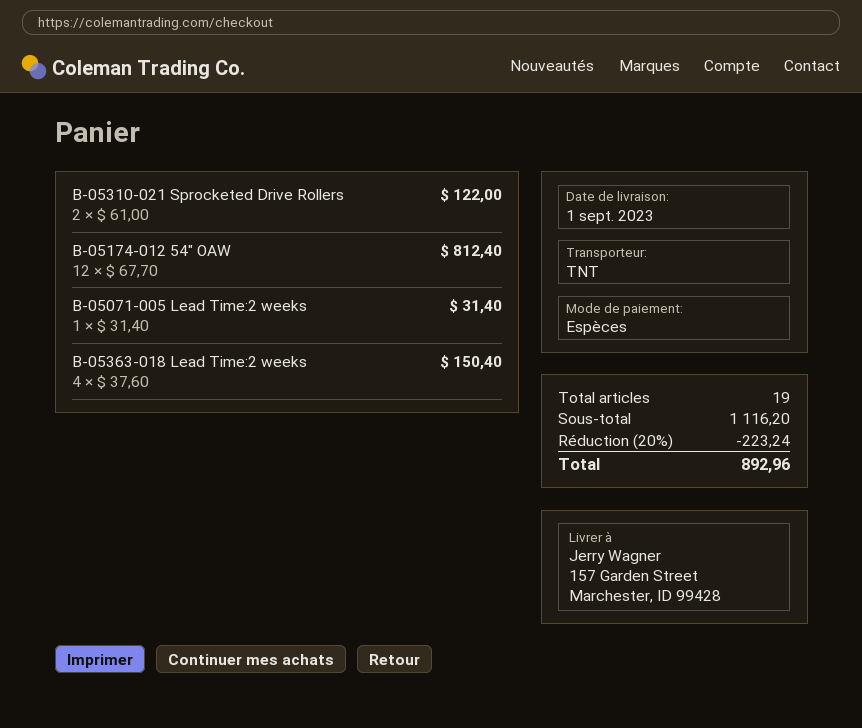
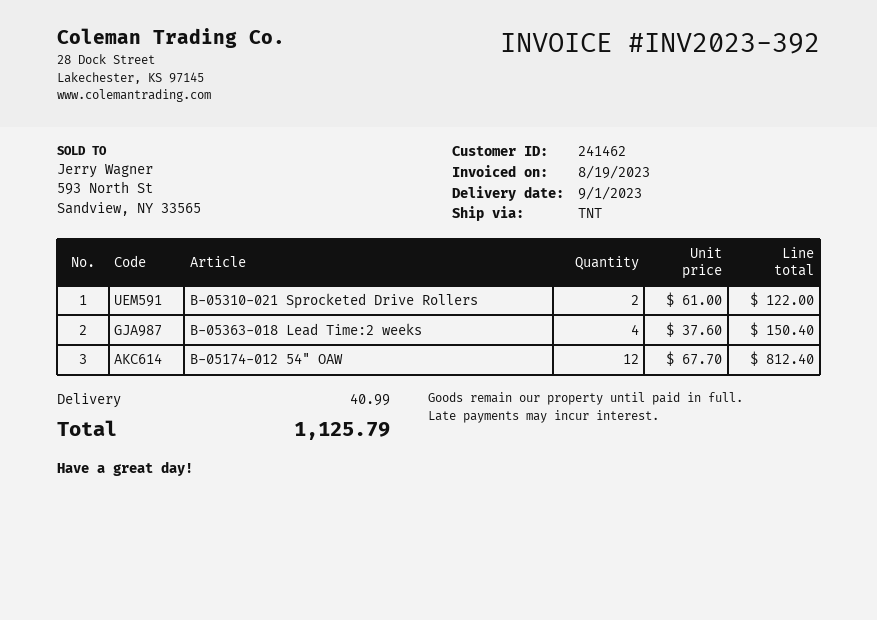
B-05071-005 Lead Time:2 weeks: 1 x 31.40 = 31.40 -> none
discount: 20% = 223.24 -> none
shipping: none -> 40.99
total: 892.96 -> 1125.79

